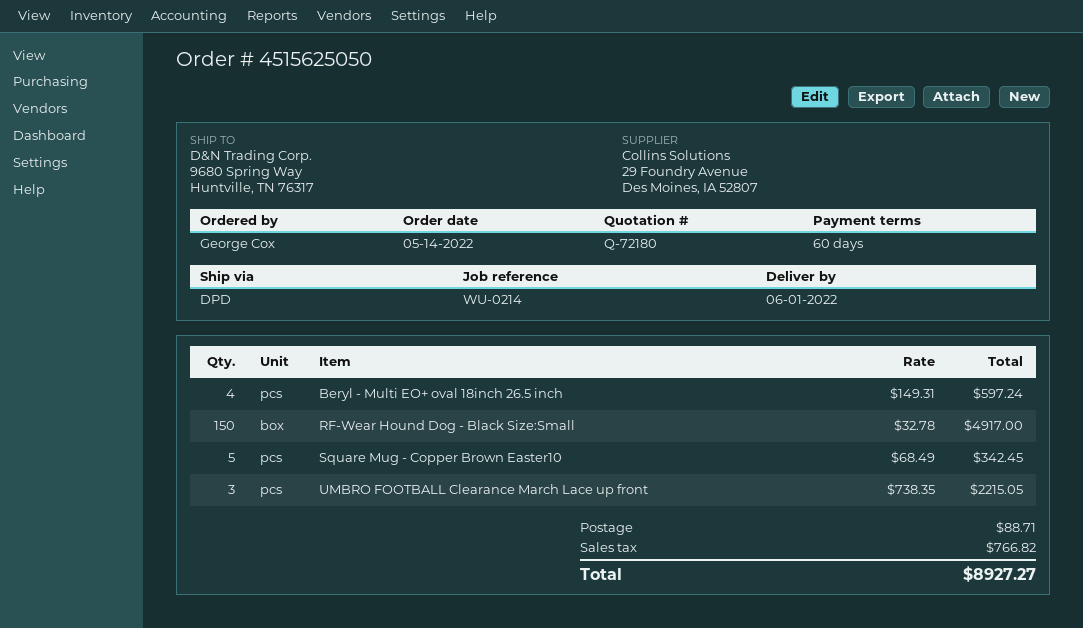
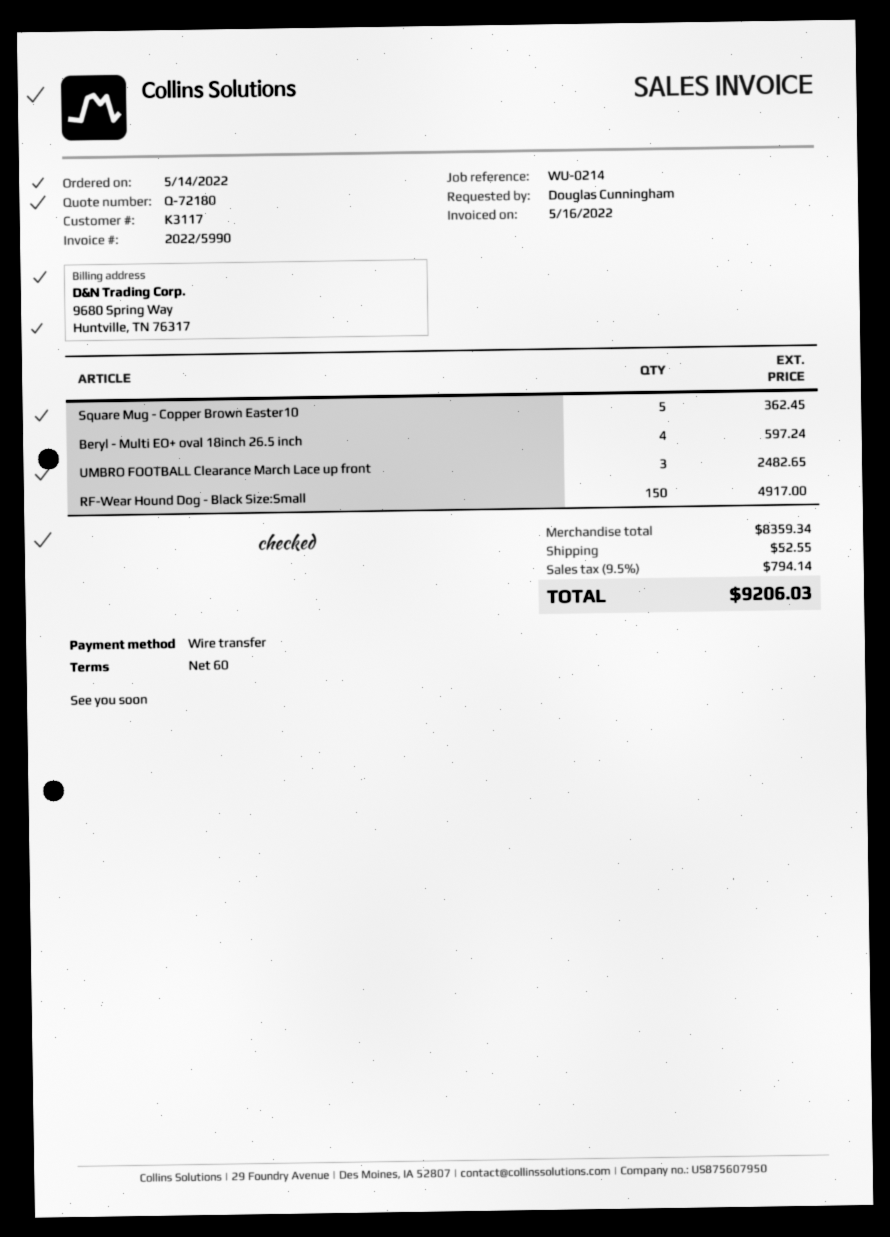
ordered by: George Cox -> Douglas Cunningham
Square Mug - Copper Brown Easter10: 5 for 342.45 -> 5 for 362.45
UMBRO FOOTBALL Clearance March Lace up front: 3 for 2215.05 -> 3 for 2482.65
shipping: 88.71 -> 52.55
tax: 766.82 -> 794.14
total: 8927.27 -> 9206.03

